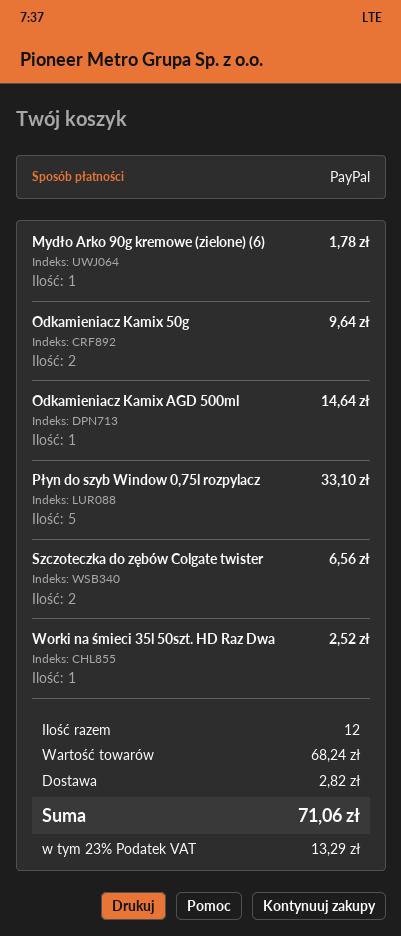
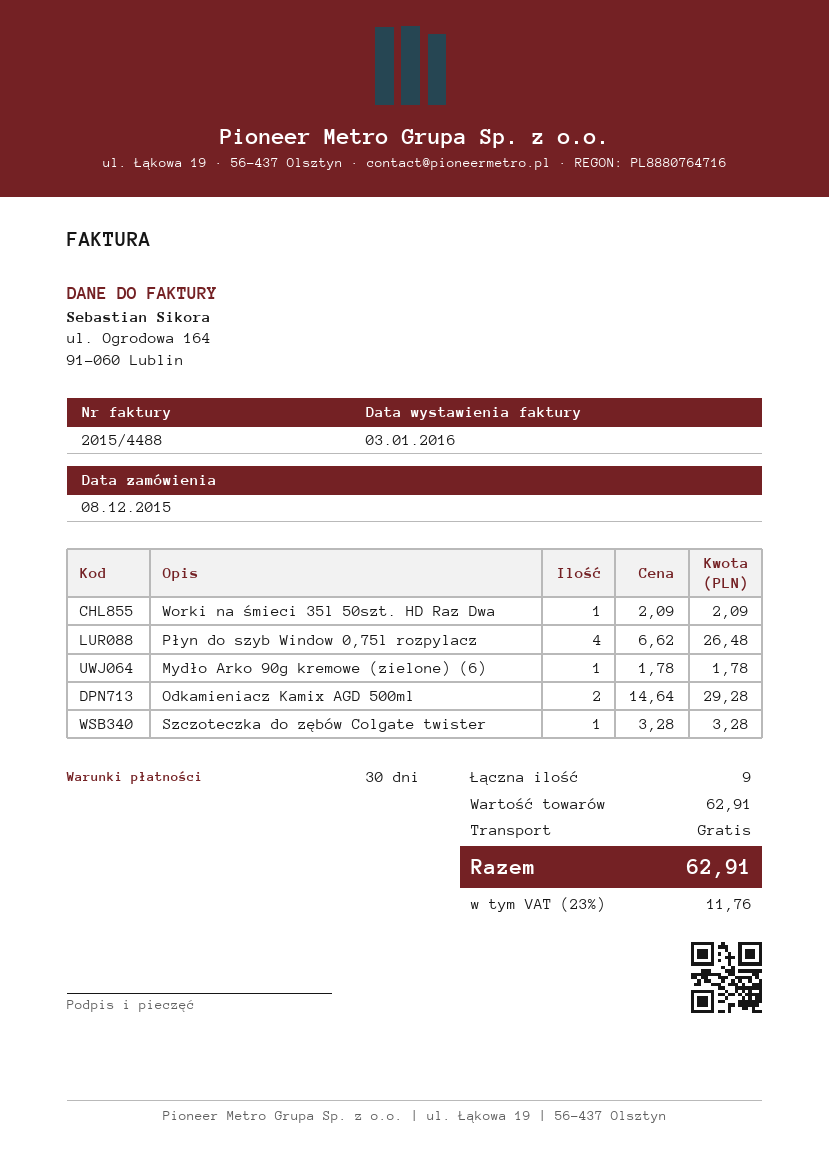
Odkamieniacz Kamix 50g: 2 for 9.64 -> none
Odkamieniacz Kamix AGD 500ml: 1 for 14.64 -> 2 for 29.28
Płyn do szyb Window 0,75l rozpylacz: 5 for 33.10 -> 4 for 26.48
Szczoteczka do zębów Colgate twister: 2 for 6.56 -> 1 for 3.28
Worki na śmieci 35l 50szt. HD Raz Dwa: 1 for 2.52 -> 1 for 2.09
total quantity: 12 -> 9
subtotal: 68.24 -> 62.91
shipping: 2.82 -> 0.00
tax: 23% = 13.29 -> 23% = 11.76
total: 71.06 -> 62.91

